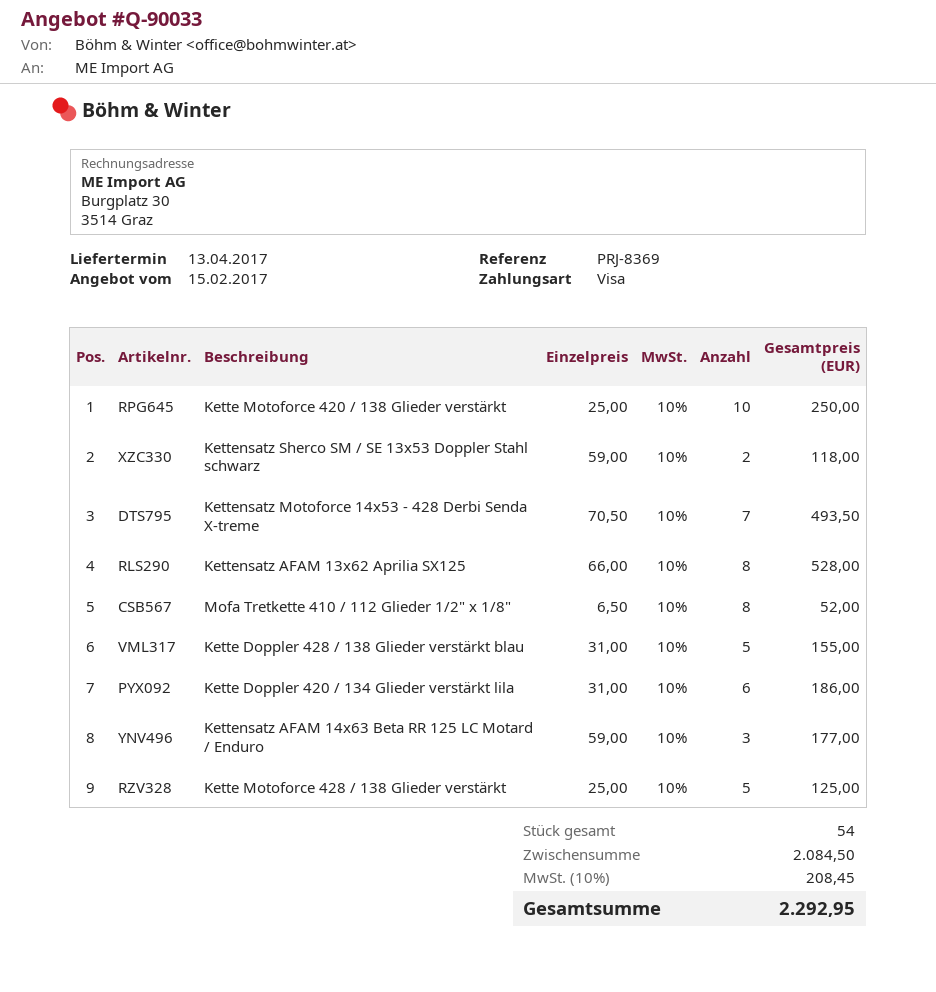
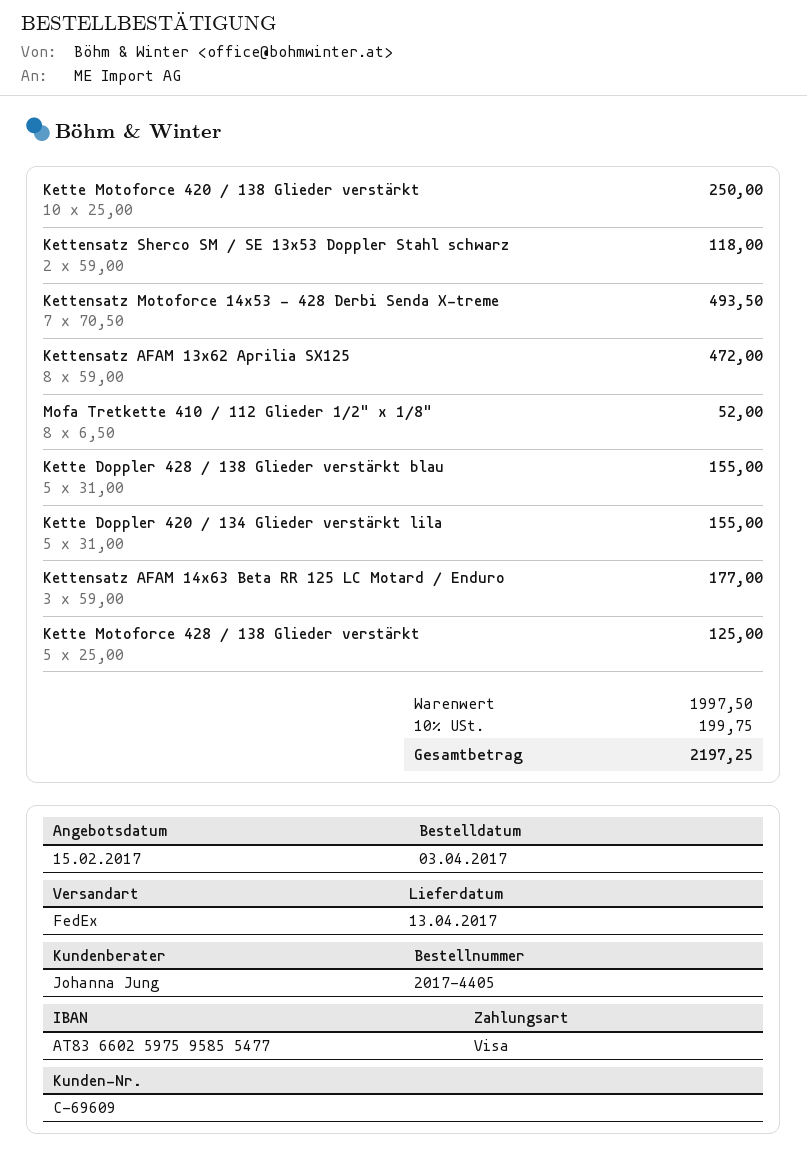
Kettensatz AFAM 13x62 Aprilia SX125: 8 x 66.00 = 528.00 -> 8 x 59.00 = 472.00
Kette Doppler 420 / 134 Glieder verstärkt lila: 6 x 31.00 = 186.00 -> 5 x 31.00 = 155.00
subtotal: 2084.50 -> 1997.50
tax: 10% = 208.45 -> 10% = 199.75
total: 2292.95 -> 2197.25

